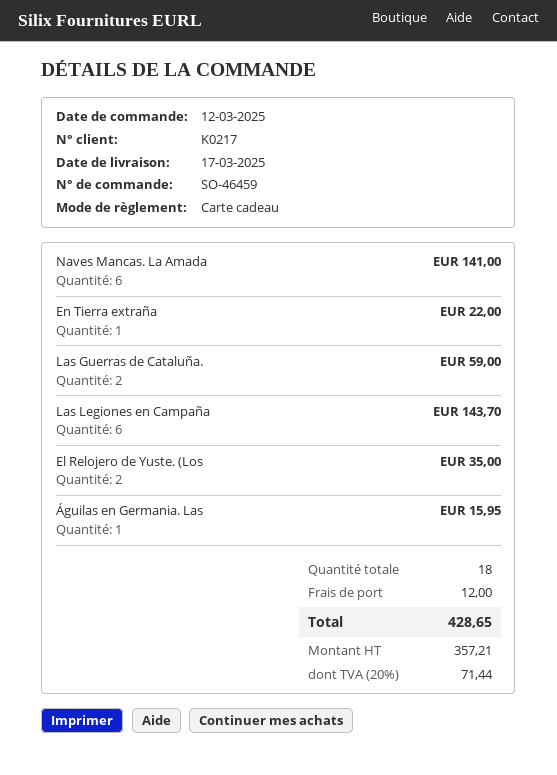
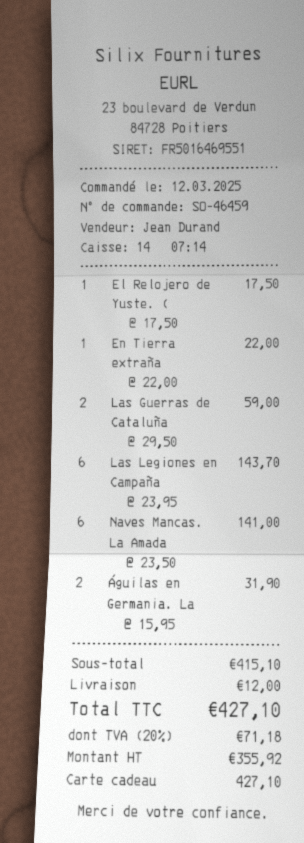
El Relojero de Yuste. (Los: 2 for 35.00 -> 1 for 17.50
Águilas en Germania. Las: 1 for 15.95 -> 2 for 31.90
net: 357.21 -> 355.92
tax: 20% = 71.44 -> 20% = 71.18
total: 428.65 -> 427.10

